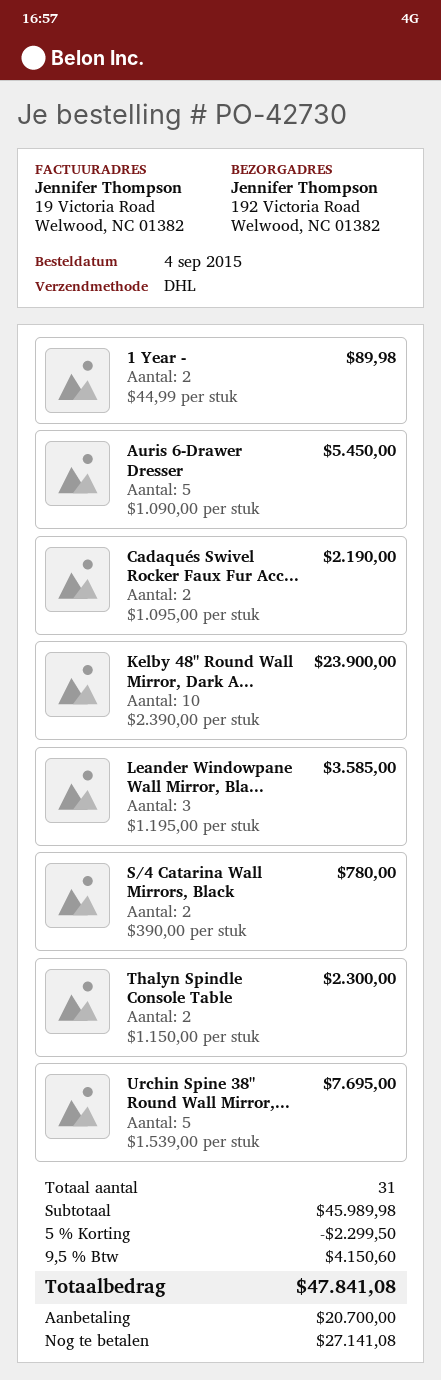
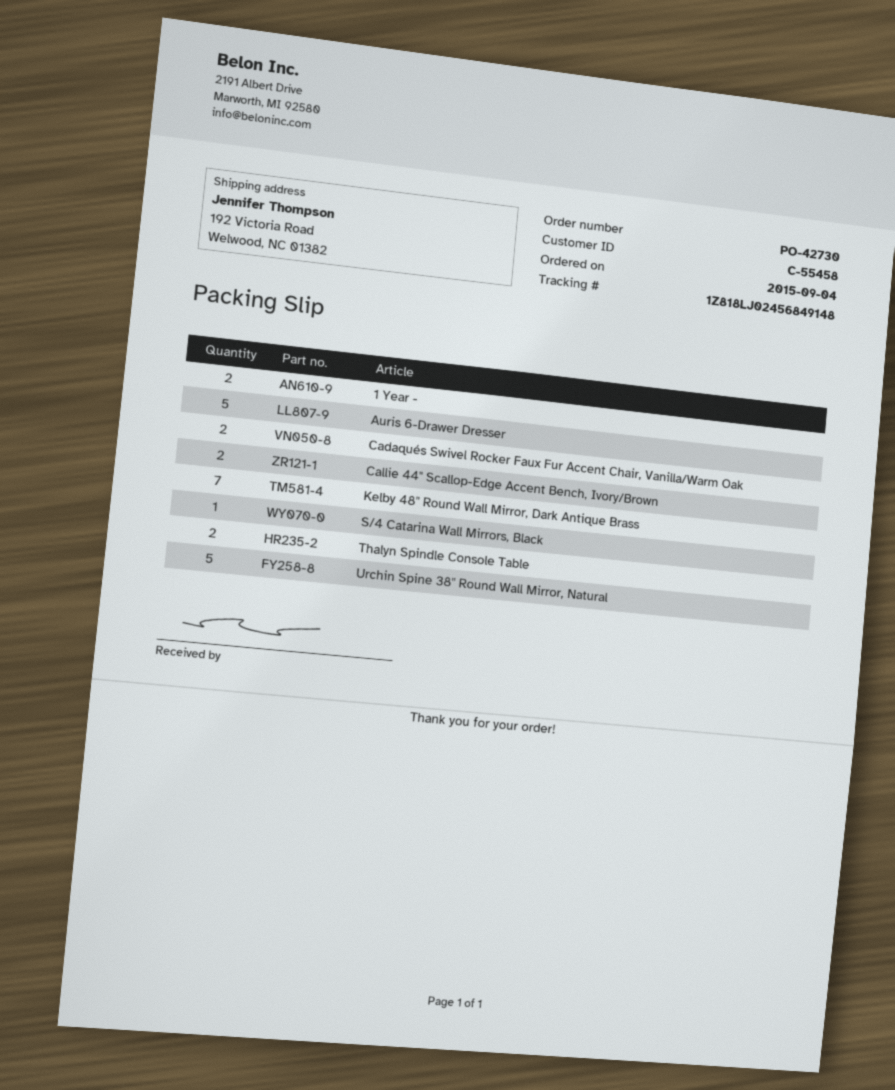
Kelby 48" Round Wall Mirror, Dark A...: 10 -> 7
Leander Windowpane Wall Mirror, Bla...: 3 -> none
S/4 Catarina Wall Mirrors, Black: 2 -> 1
Callie 44" Scallop-Edge Accent Bench, Ivory/Brown: none -> 2

